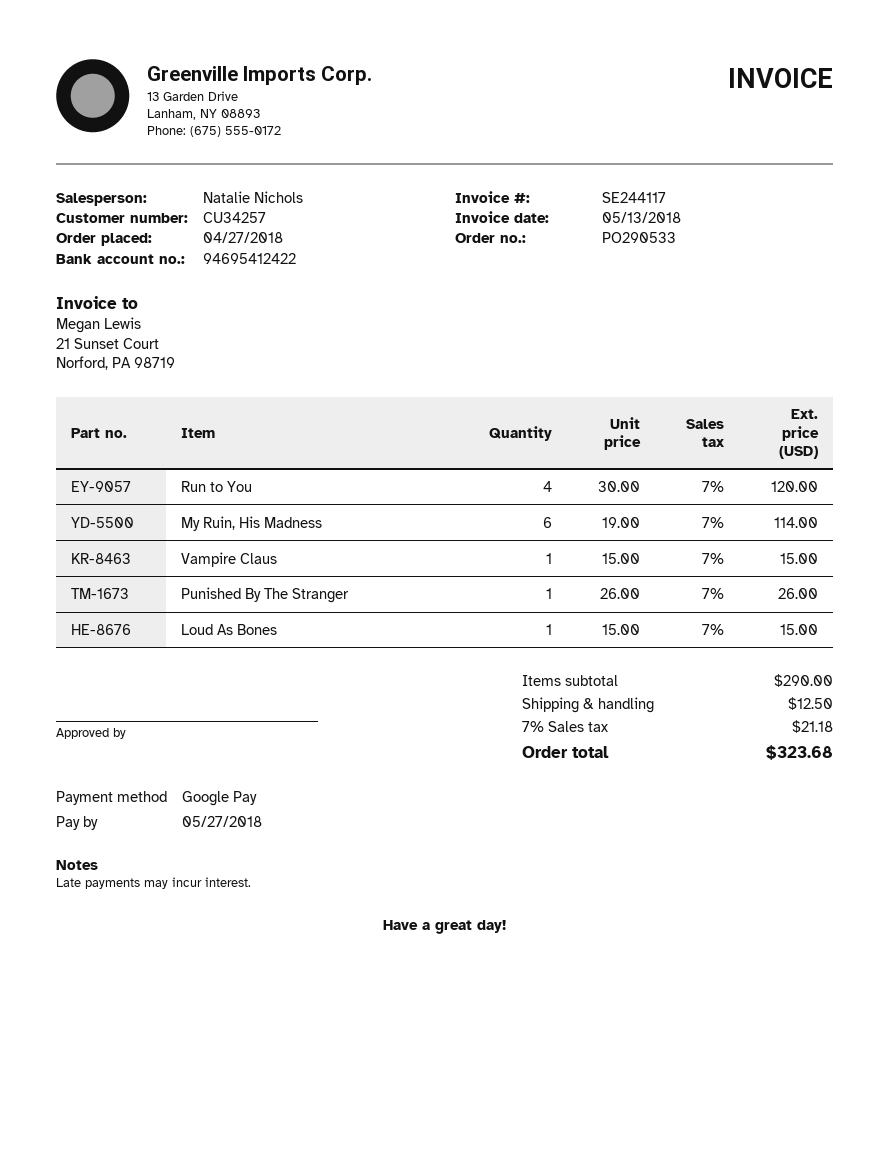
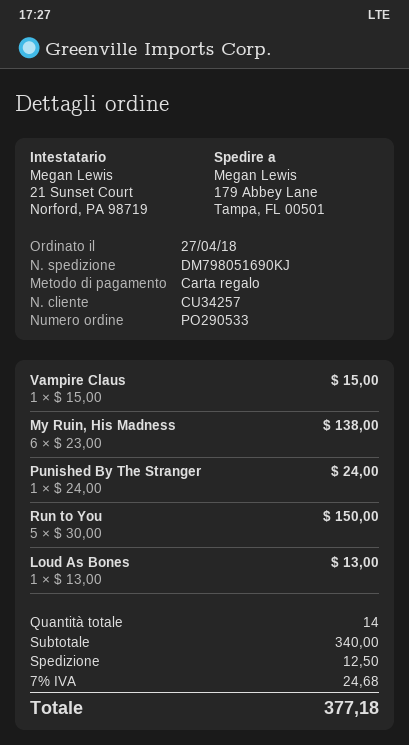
payment method: Google Pay -> gift card
Run to You: 4 x 30.00 = 120.00 -> 5 x 30.00 = 150.00
My Ruin, His Madness: 6 x 19.00 = 114.00 -> 6 x 23.00 = 138.00
Punished By The Stranger: 1 x 26.00 = 26.00 -> 1 x 24.00 = 24.00
Loud As Bones: 1 x 15.00 = 15.00 -> 1 x 13.00 = 13.00
subtotal: 290.00 -> 340.00
tax: 7% = 21.18 -> 7% = 24.68
total: 323.68 -> 377.18

